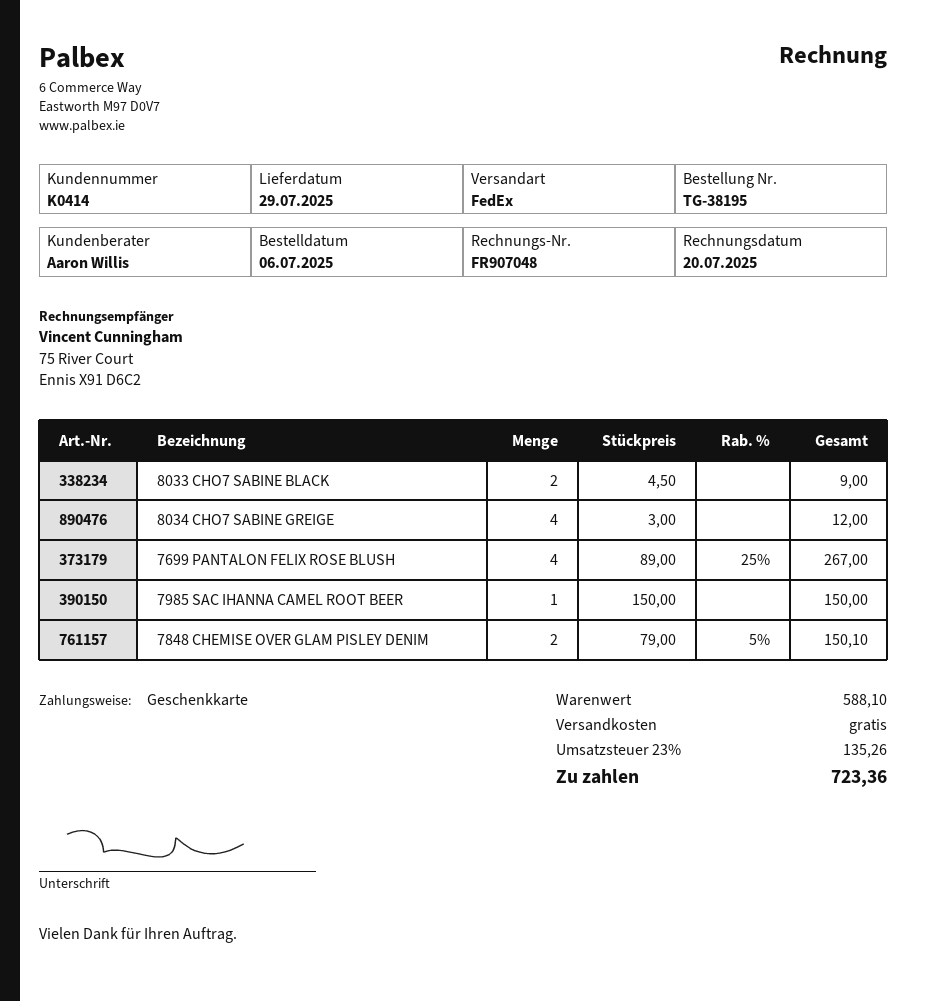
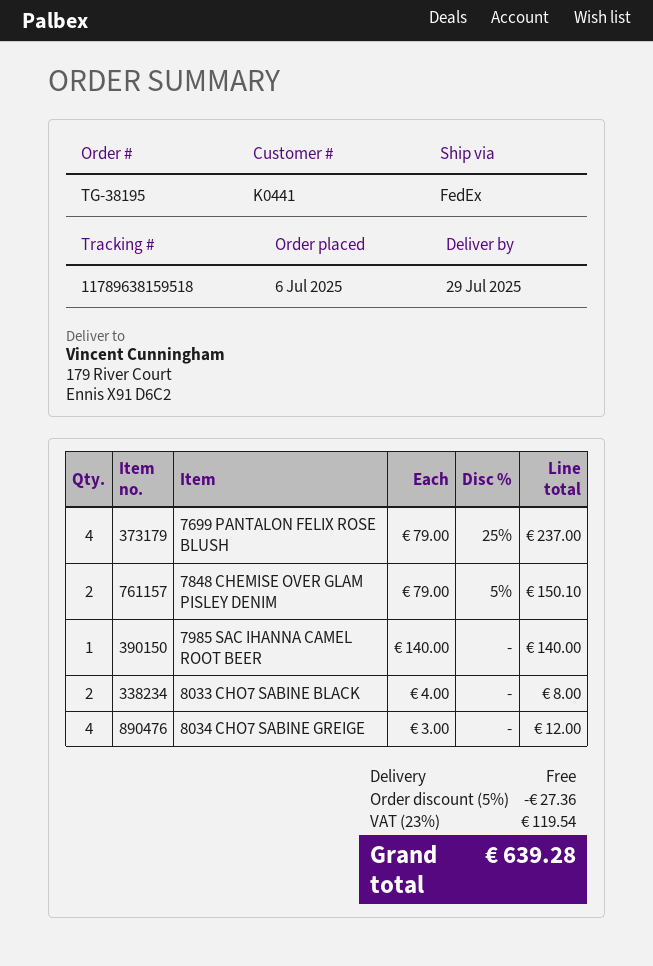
customer number: K0414 -> K0441
8033 CHO7 SABINE BLACK: 2 x 4.50 = 9.00 -> 2 x 4.00 = 8.00
7699 PANTALON FELIX ROSE BLUSH: 4 x 89.00 - 25% = 267.00 -> 4 x 79.00 - 25% = 237.00
7985 SAC IHANNA CAMEL ROOT BEER: 1 x 150.00 = 150.00 -> 1 x 140.00 = 140.00
discount: none -> 5% = 27.36
tax: 23% = 135.26 -> 23% = 119.54
total: 723.36 -> 639.28

